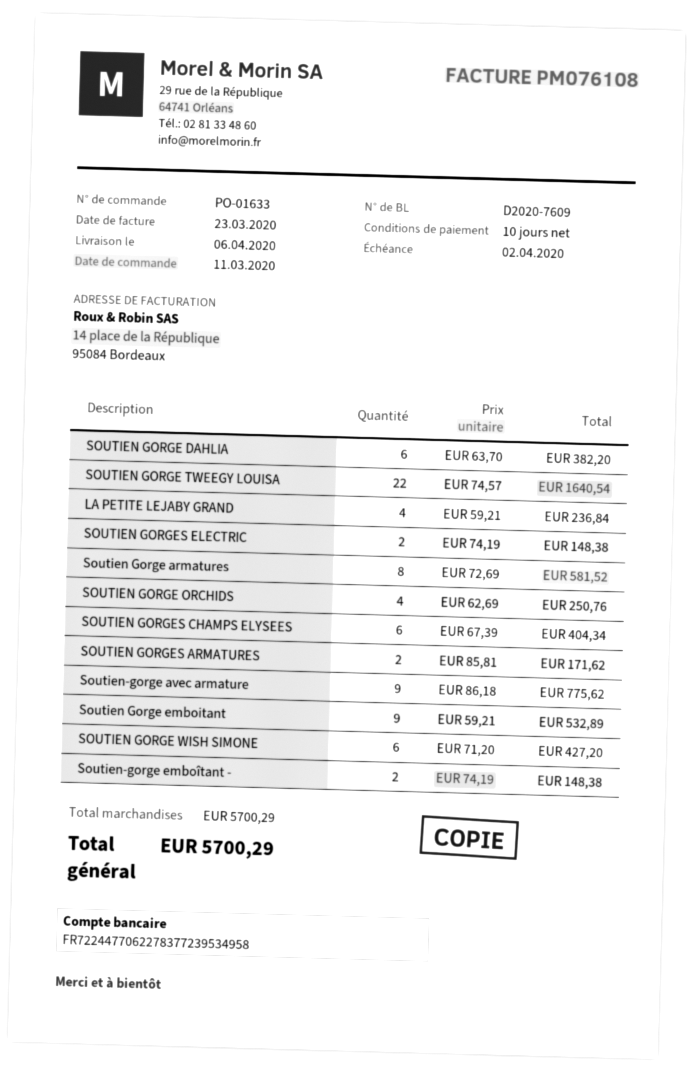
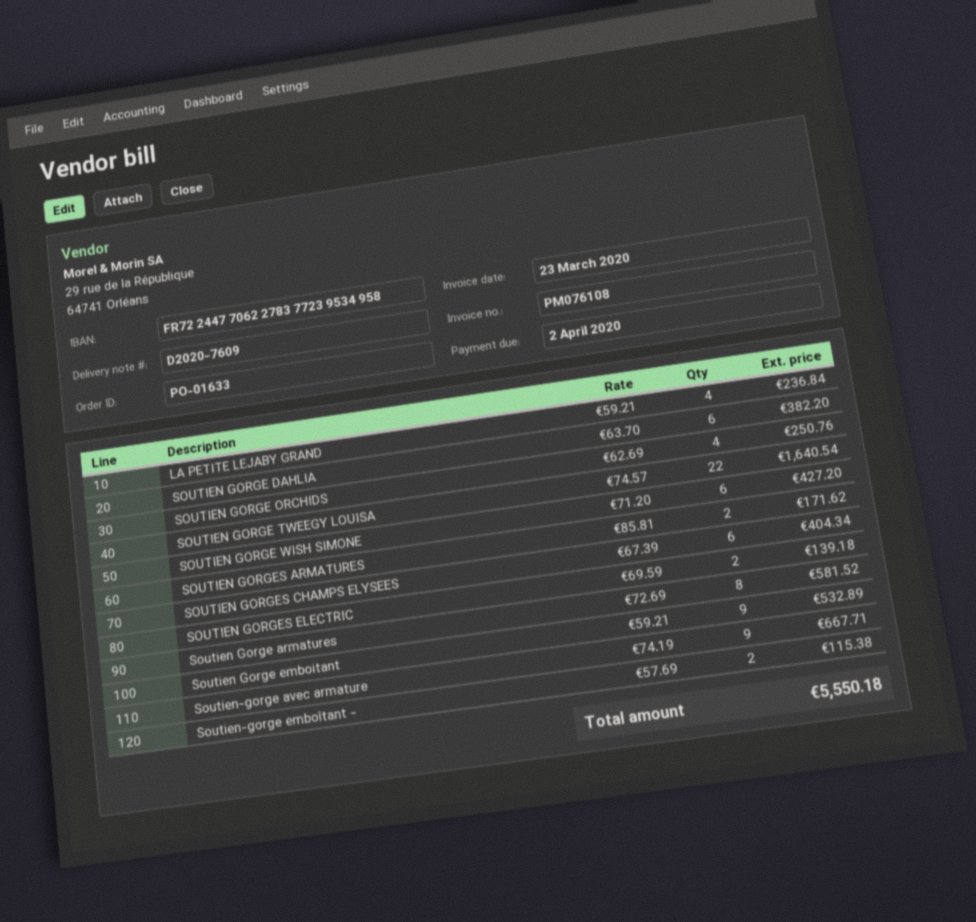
SOUTIEN GORGES ELECTRIC: 2 x 74.19 = 148.38 -> 2 x 69.59 = 139.18
Soutien-gorge avec armature: 9 x 86.18 = 775.62 -> 9 x 74.19 = 667.71
Soutien-gorge emboîtant -: 2 x 74.19 = 148.38 -> 2 x 57.69 = 115.38
total: 5700.29 -> 5550.18

